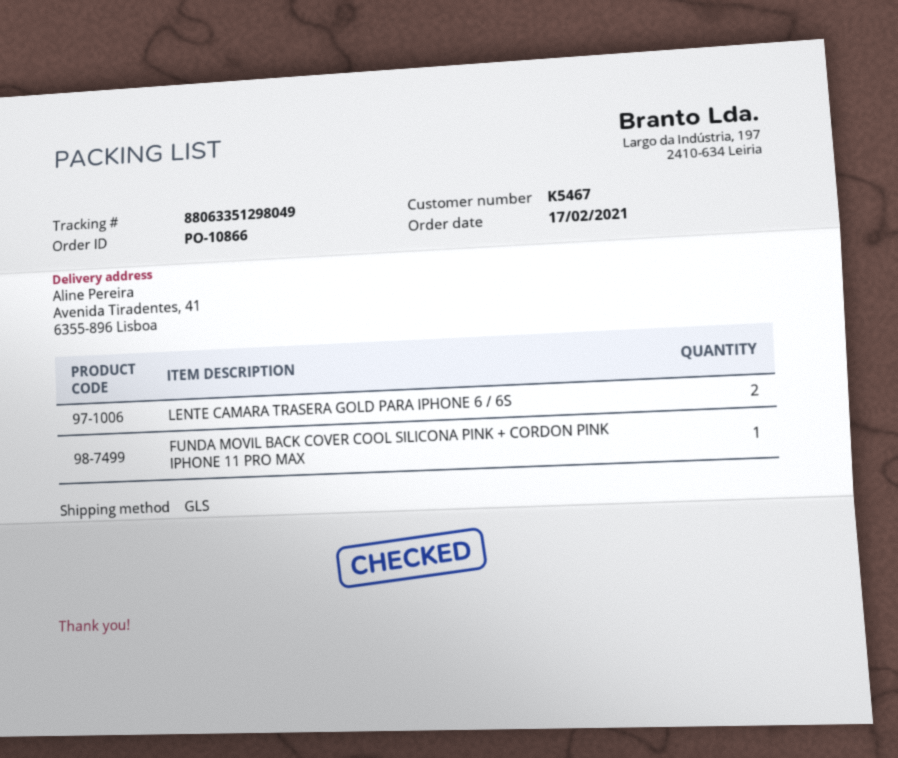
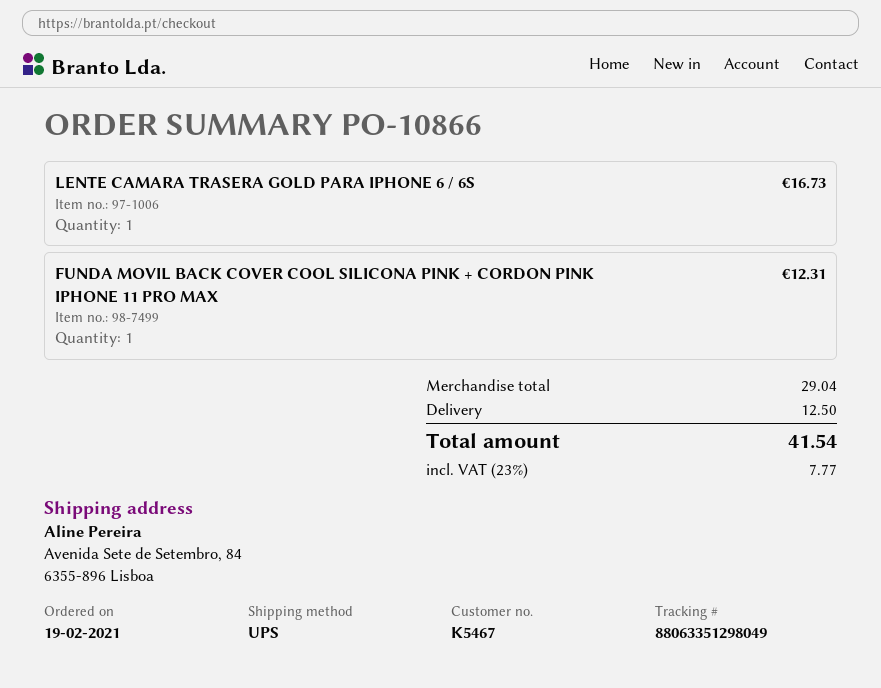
order date: 2021-02-17 -> 2021-02-19
shipping method: GLS -> UPS
ship to: Avenida Tiradentes, 41, 6355-896 Lisboa -> Avenida Sete de Setembro, 84, 6355-896 Lisboa
LENTE CAMARA TRASERA GOLD PARA IPHONE 6 / 6S: 2 -> 1

